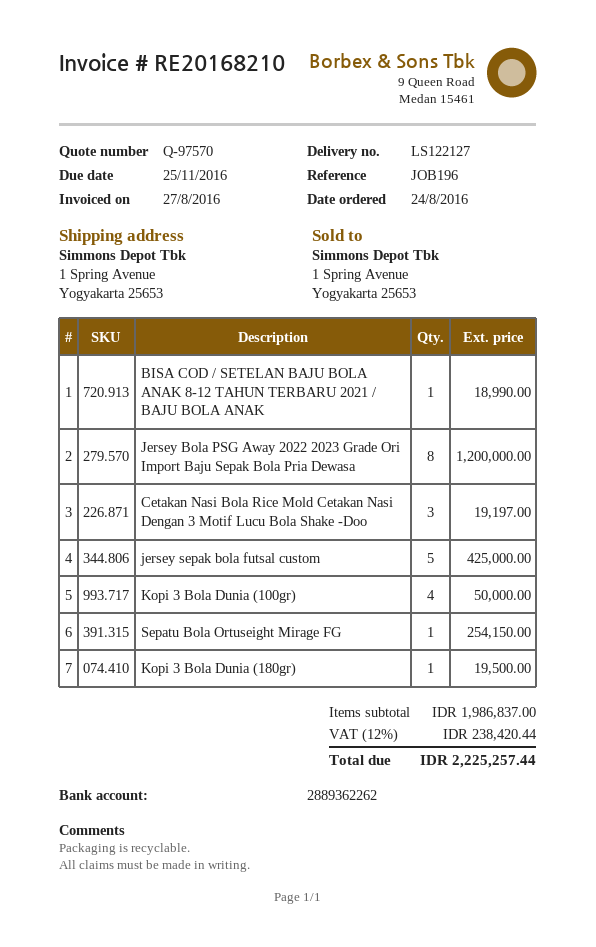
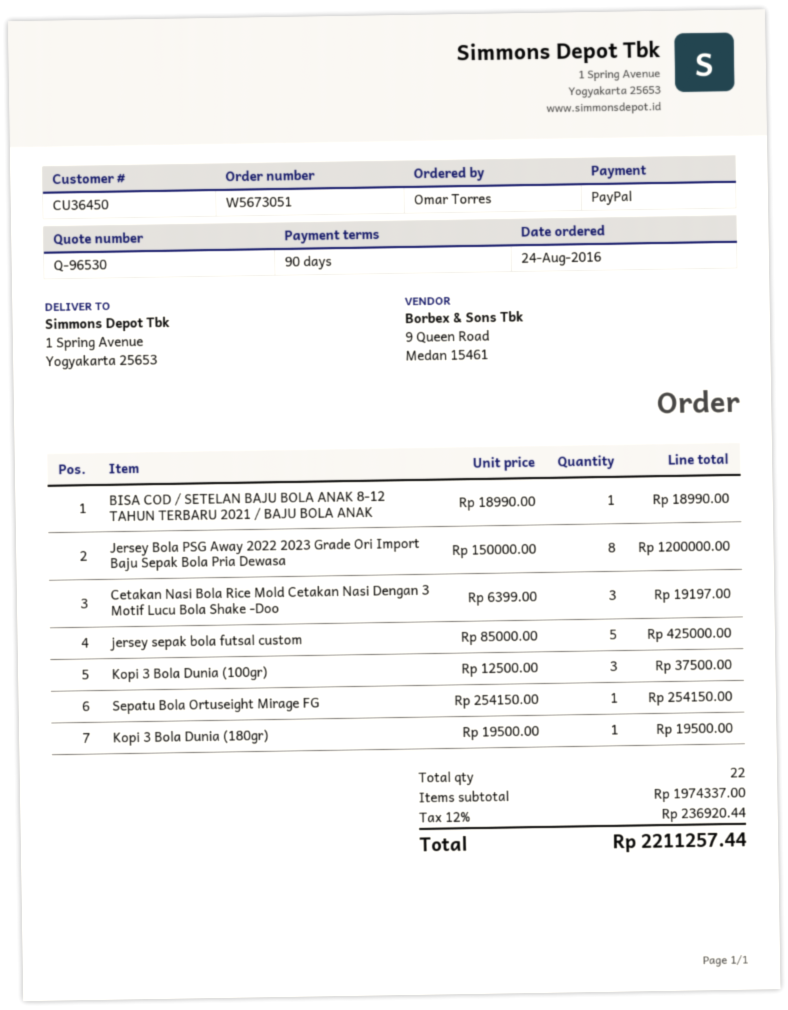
quote number: Q-97570 -> Q-96530
Kopi 3 Bola Dunia (100gr): 4 for 50000.00 -> 3 for 37500.00
subtotal: 1986837.00 -> 1974337.00
tax: 12% = 238420.44 -> 12% = 236920.44
total: 2225257.44 -> 2211257.44

